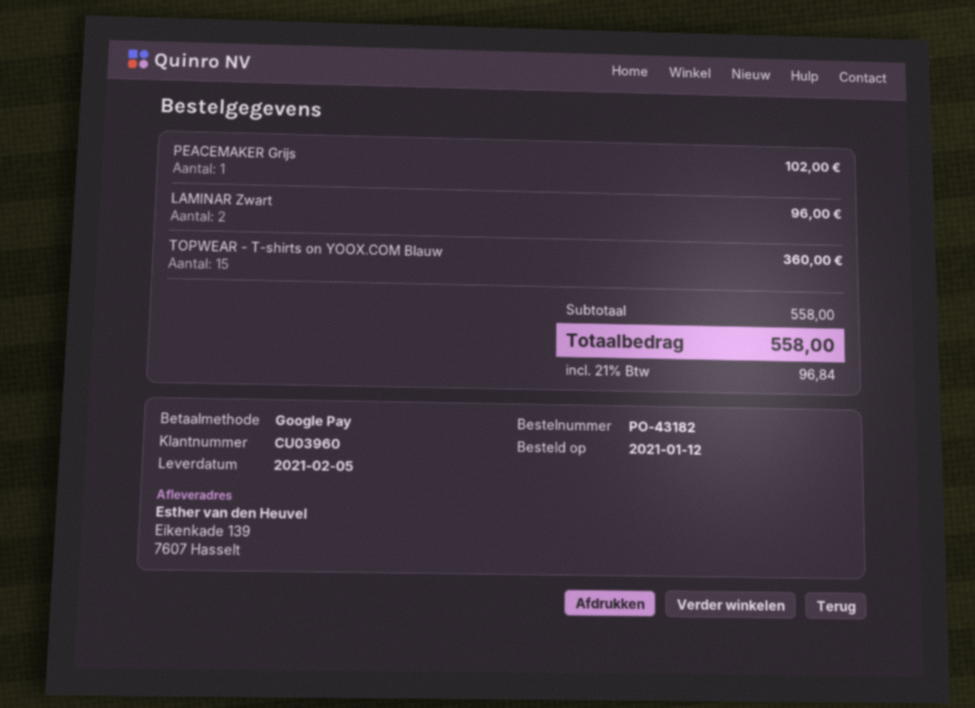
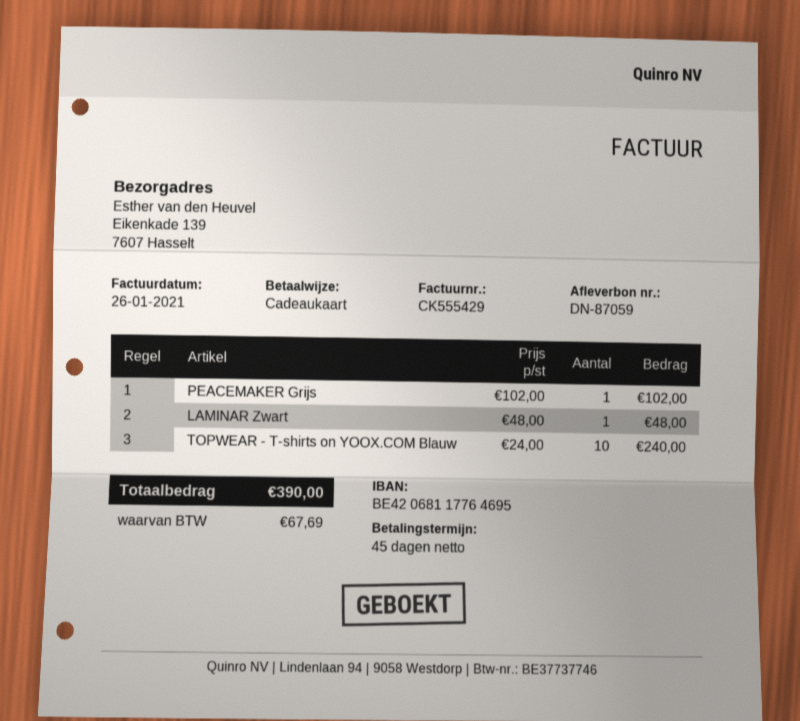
payment method: Google Pay -> gift card
LAMINAR Zwart: 2 for 96.00 -> 1 for 48.00
TOPWEAR - T-shirts on YOOX.COM Blauw: 15 for 360.00 -> 10 for 240.00
tax: 96.84 -> 67.69
total: 558.00 -> 390.00

